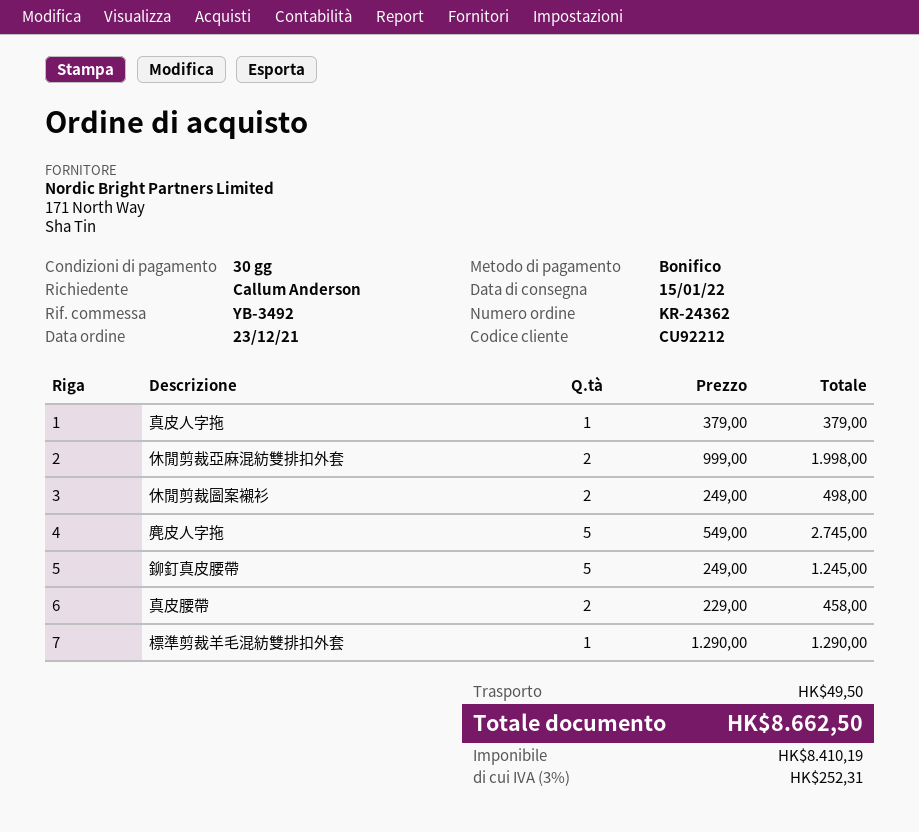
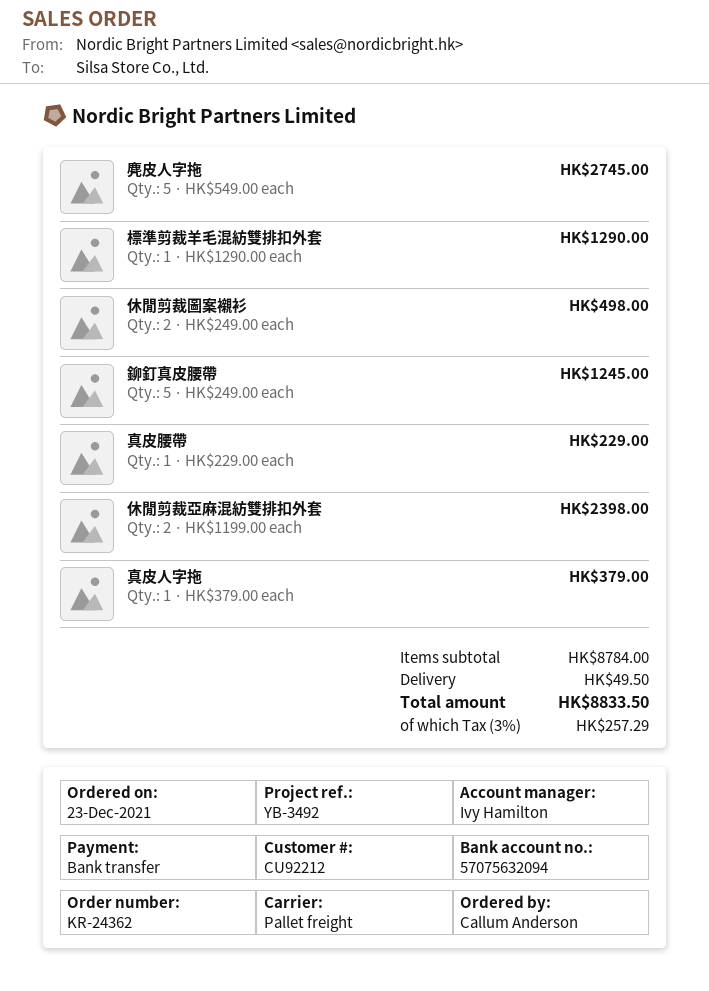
休閒剪裁亞麻混紡雙排扣外套: 2 x 999.00 = 1998.00 -> 2 x 1199.00 = 2398.00
真皮腰帶: 2 x 229.00 = 458.00 -> 1 x 229.00 = 229.00
tax: 3% = 252.31 -> 3% = 257.29
total: 8662.50 -> 8833.50

